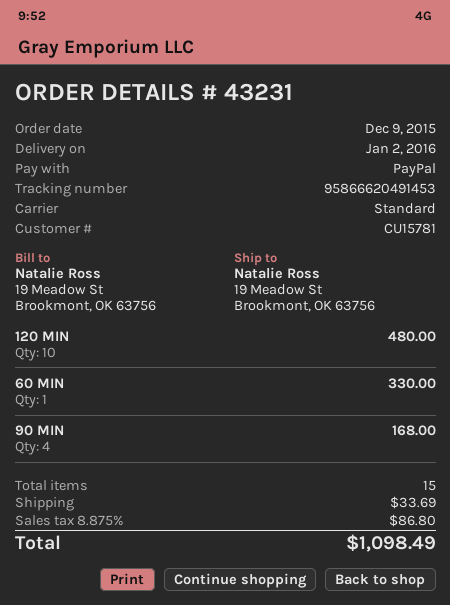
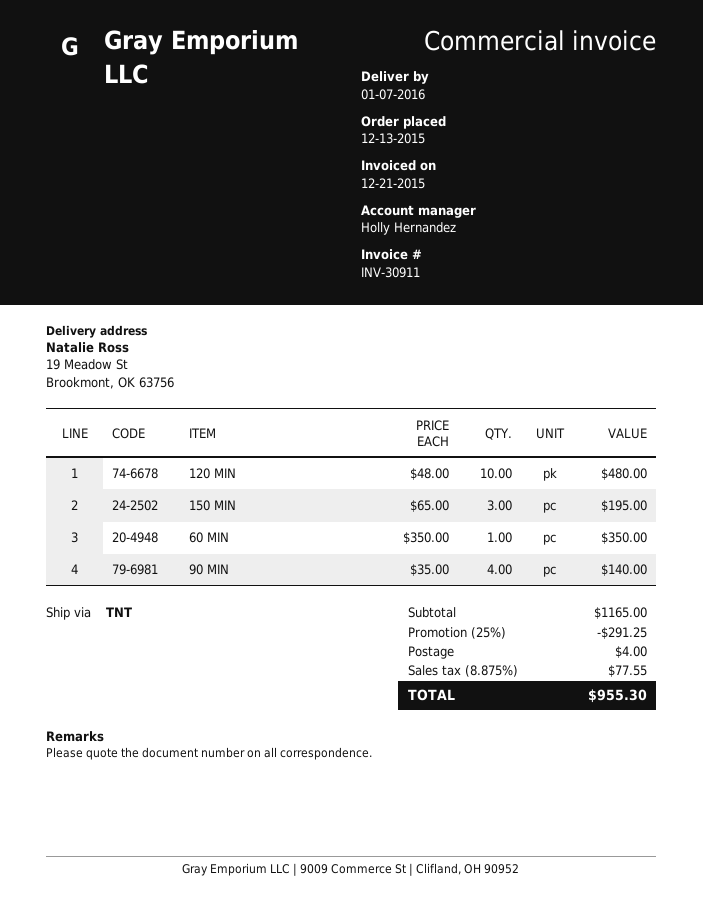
order date: 2015-12-09 -> 2015-12-13
delivery date: 2016-01-02 -> 2016-01-07
shipping method: standard -> TNT
60 MIN: 1 for 330.00 -> 1 for 350.00
90 MIN: 4 for 168.00 -> 4 for 140.00
150 MIN: none -> 3 for 195.00
discount: none -> 25% = 291.25
shipping: 33.69 -> 4.00
tax: 8.875% = 86.80 -> 8.875% = 77.55
total: 1098.49 -> 955.30

